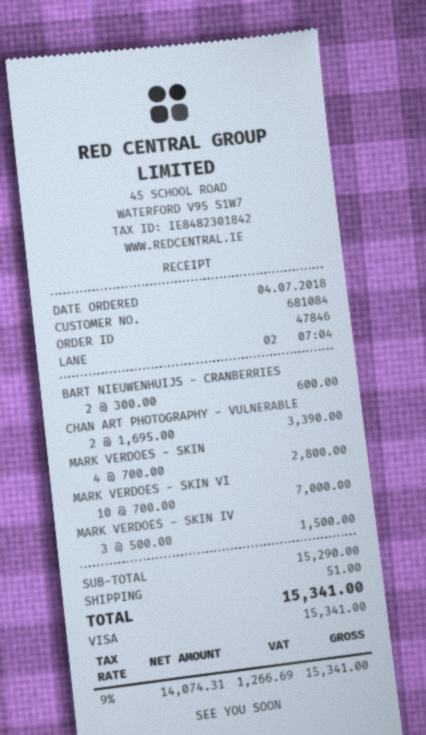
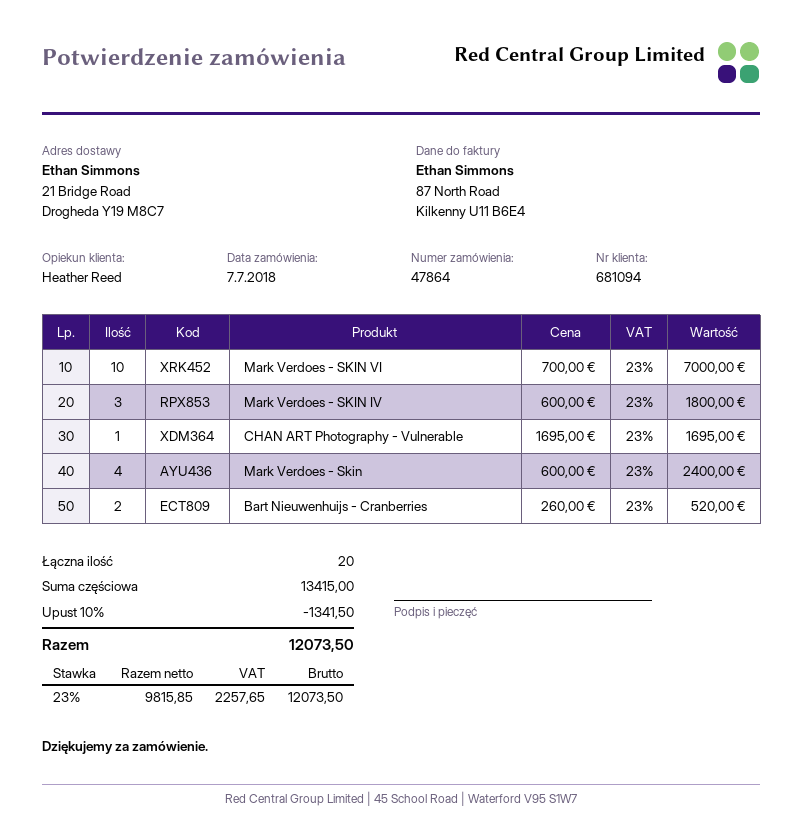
order number: 47846 -> 47864
order date: 2018-07-04 -> 2018-07-07
customer number: 681084 -> 681094
BART NIEUWENHUIJS - CRANBERRIES: 2 x 300.00 = 600.00 -> 2 x 260.00 = 520.00
CHAN ART PHOTOGRAPHY - VULNERABLE: 2 x 1695.00 = 3390.00 -> 1 x 1695.00 = 1695.00
MARK VERDOES - SKIN: 4 x 700.00 = 2800.00 -> 4 x 600.00 = 2400.00
MARK VERDOES - SKIN IV: 3 x 500.00 = 1500.00 -> 3 x 600.00 = 1800.00
subtotal: 15290.00 -> 13415.00
discount: none -> 10% = 1341.50
shipping: 51.00 -> none
net: 14074.31 -> 9815.85
tax: 9% = 1266.69 -> 23% = 2257.65
total: 15341.00 -> 12073.50

